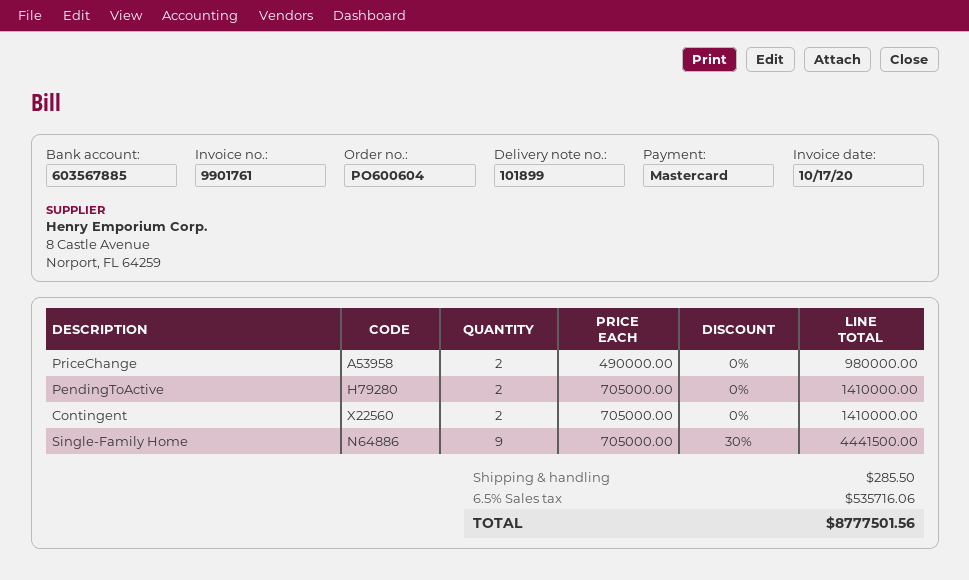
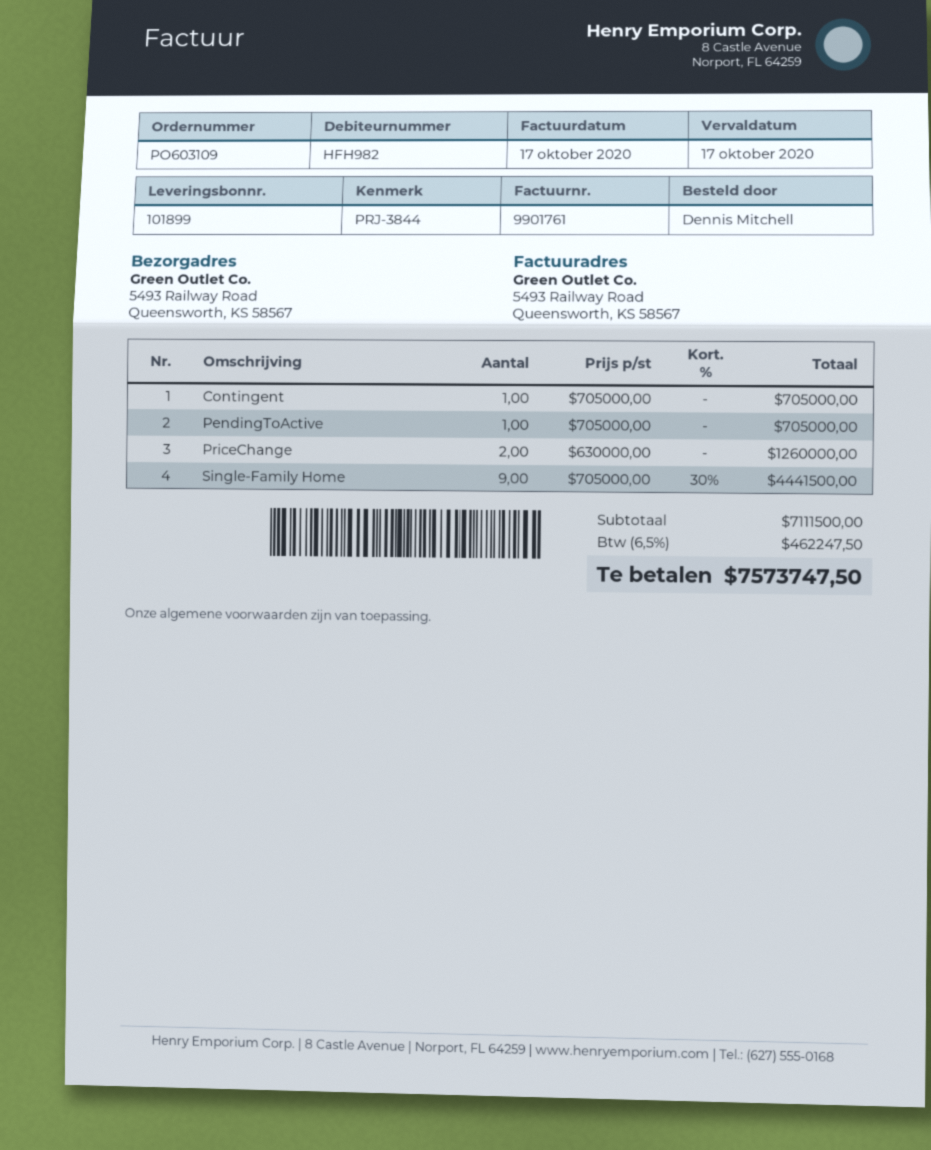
order number: PO600604 -> PO603109
PriceChange: 2 x 490000.00 = 980000.00 -> 2 x 630000.00 = 1260000.00
PendingToActive: 2 x 705000.00 = 1410000.00 -> 1 x 705000.00 = 705000.00
Contingent: 2 x 705000.00 = 1410000.00 -> 1 x 705000.00 = 705000.00
shipping: 285.50 -> none
tax: 6.5% = 535716.06 -> 6.5% = 462247.50
total: 8777501.56 -> 7573747.50

